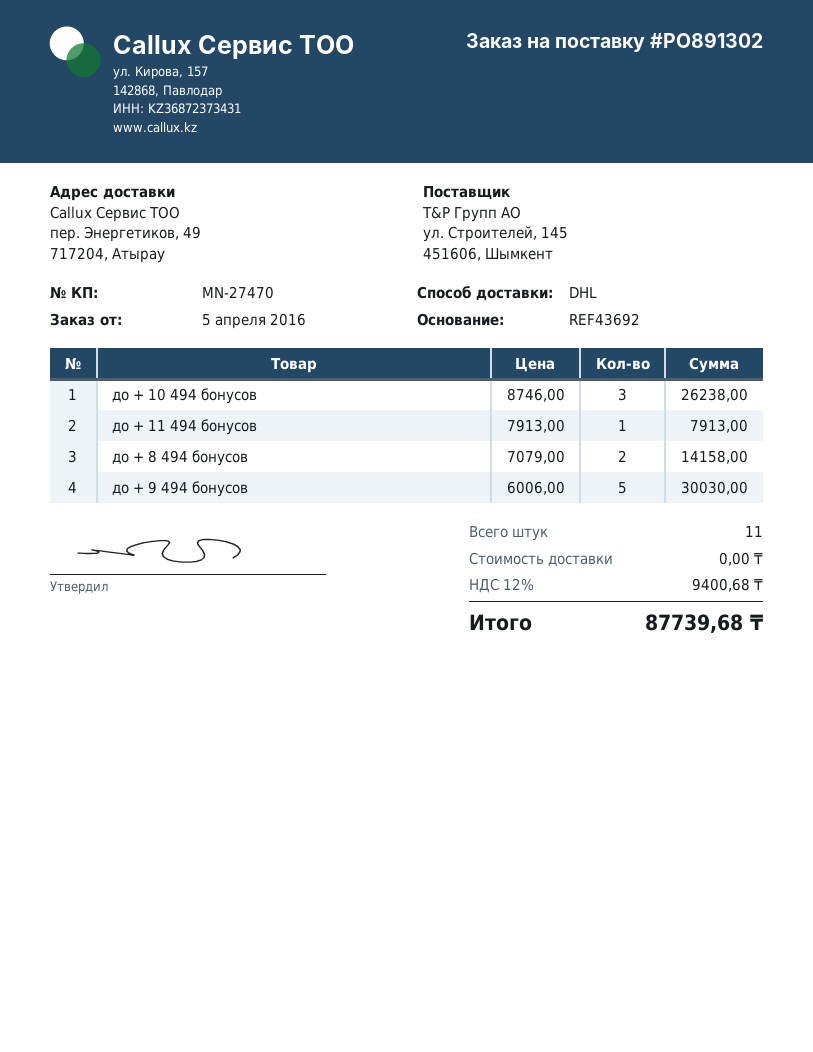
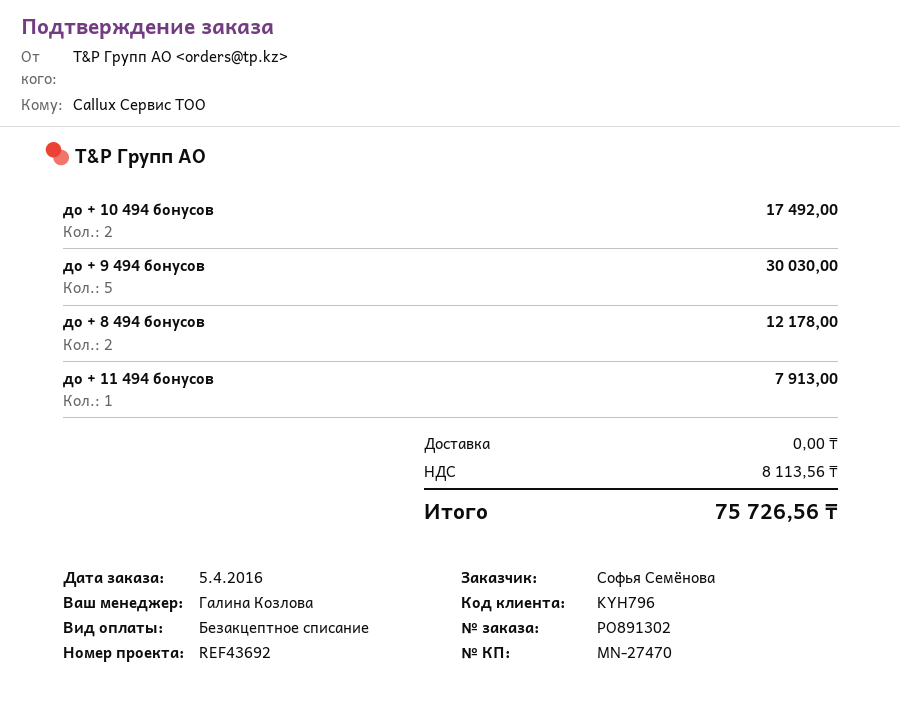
до + 10 494 бонусов: 3 for 26238.00 -> 2 for 17492.00
до + 8 494 бонусов: 2 for 14158.00 -> 2 for 12178.00
tax: 9400.68 -> 8113.56
total: 87739.68 -> 75726.56

